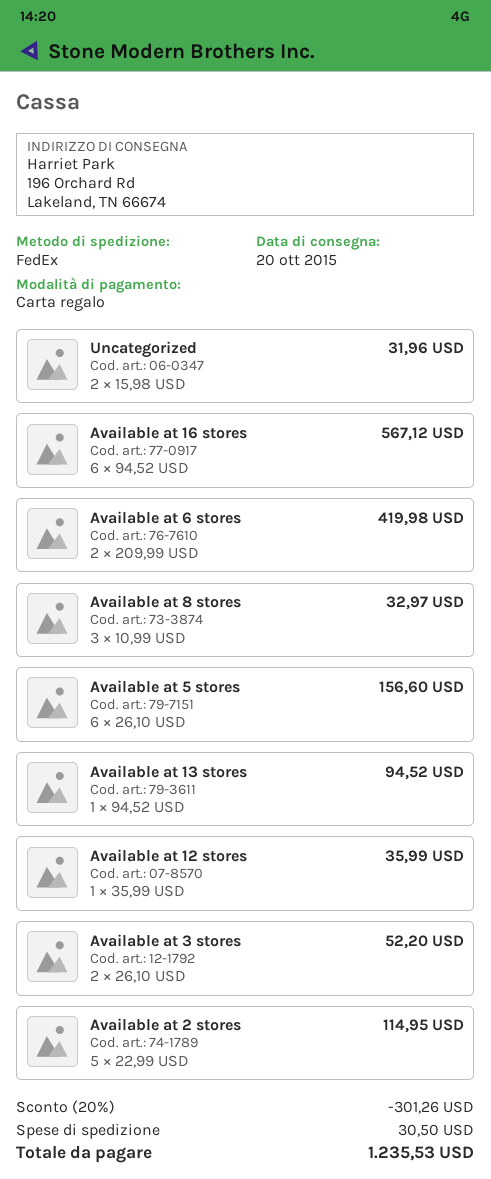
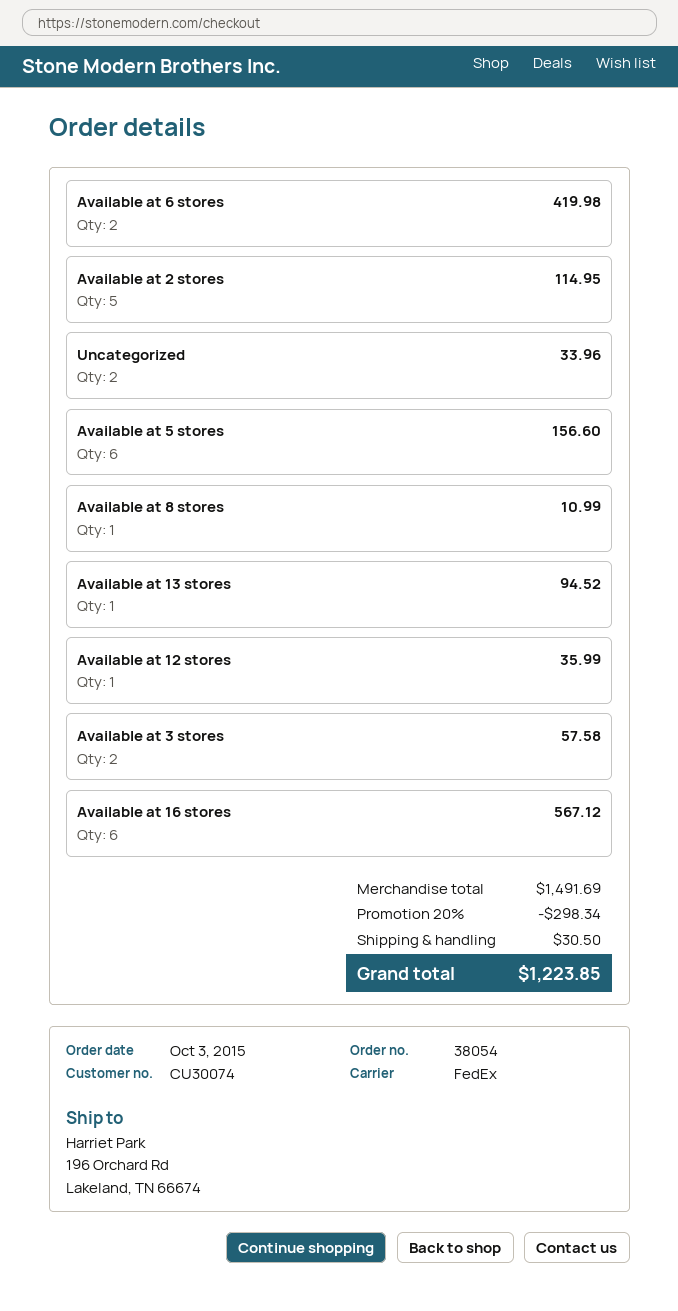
Uncategorized: 2 for 31.96 -> 2 for 33.96
Available at 8 stores: 3 for 32.97 -> 1 for 10.99
Available at 3 stores: 2 for 52.20 -> 2 for 57.58
discount: 20% = 301.26 -> 20% = 298.34
total: 1235.53 -> 1223.85

